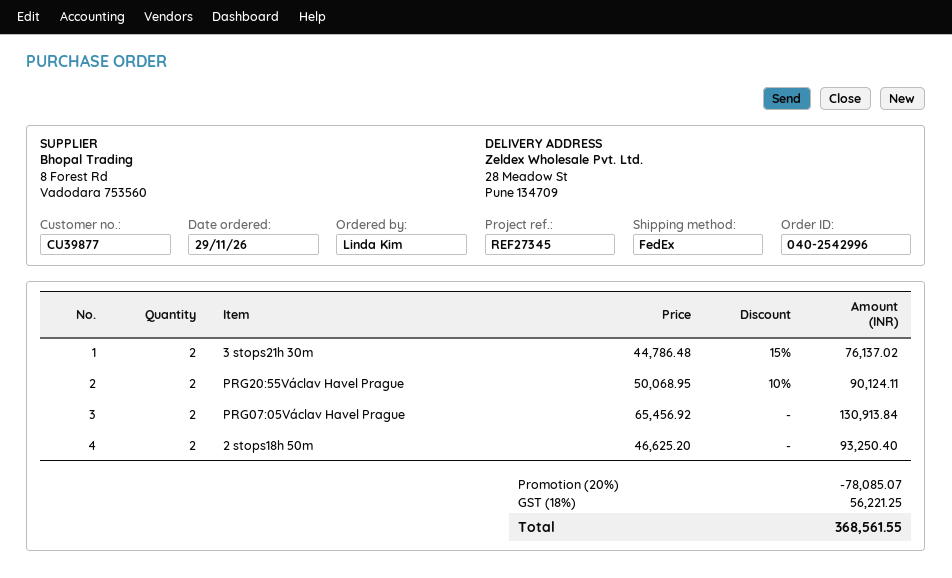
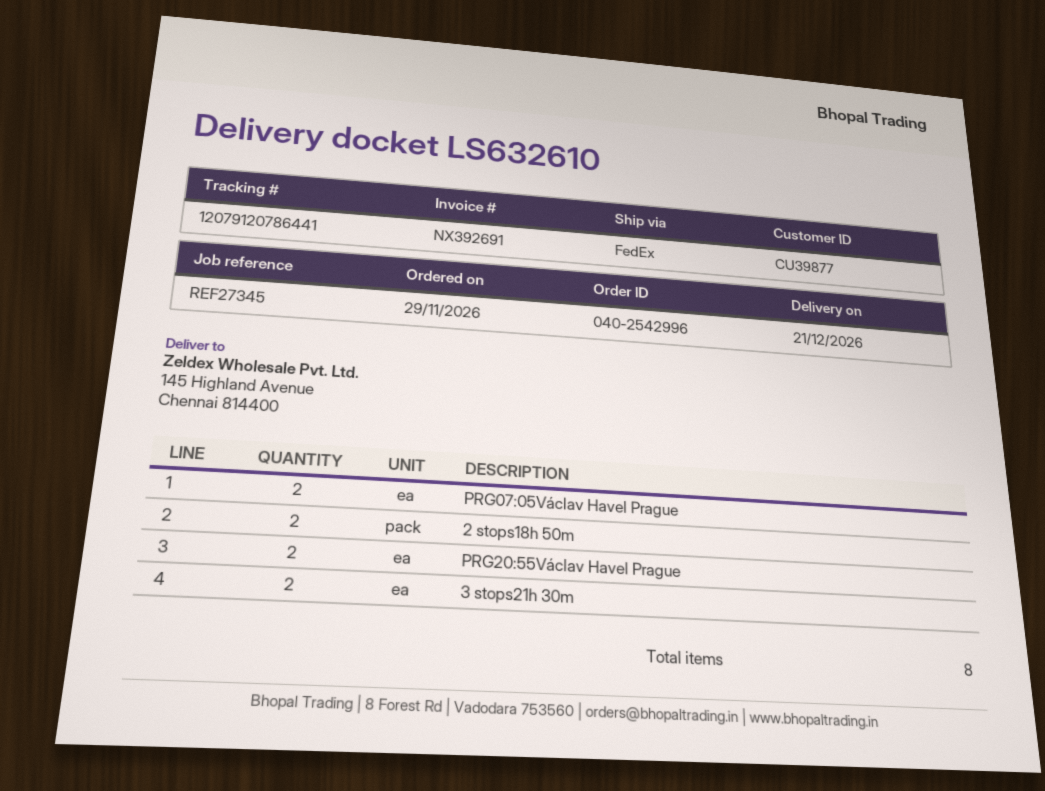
ship to: 28 Meadow St, Pune 134709 -> 145 Highland Avenue, Chennai 814400

